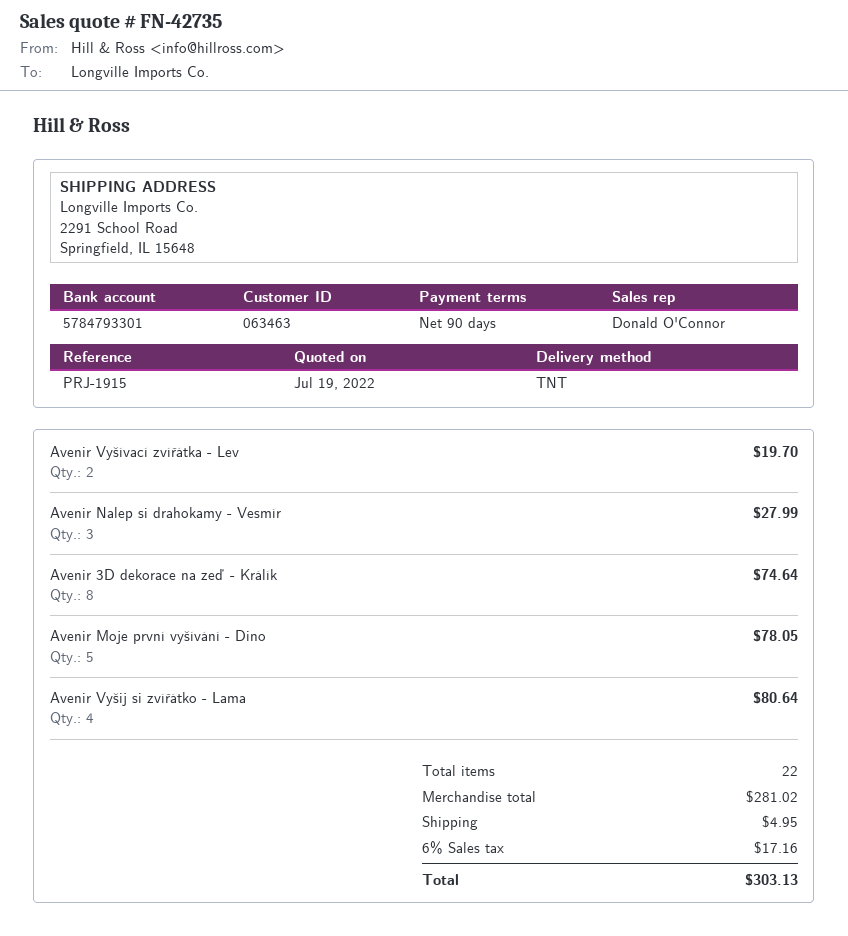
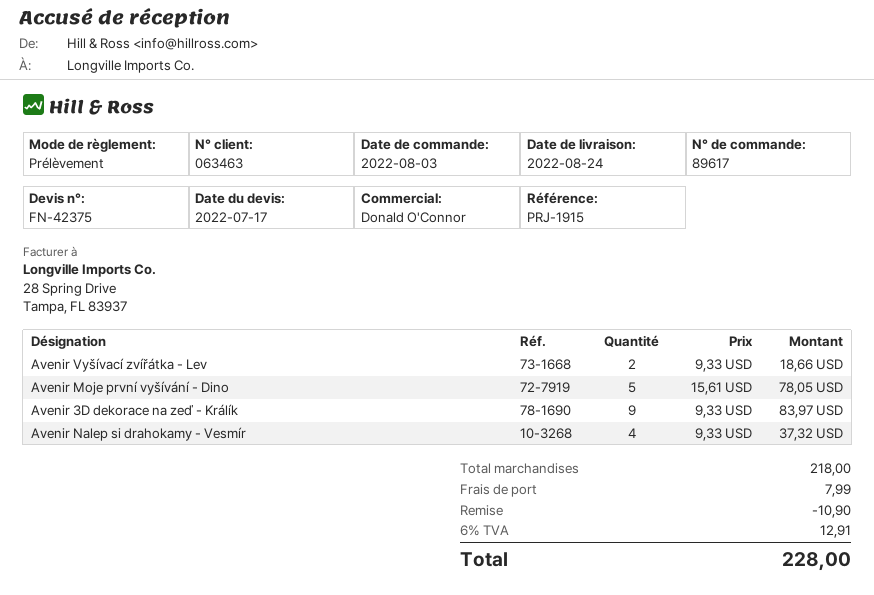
quote number: FN-42735 -> FN-42375
quote date: 2022-07-19 -> 2022-07-17
Avenir Vyšívací zvířátka - Lev: 2 for 19.70 -> 2 for 18.66
Avenir Nalep si drahokamy - Vesmír: 3 for 27.99 -> 4 for 37.32
Avenir 3D dekorace na zeď - Králík: 8 for 74.64 -> 9 for 83.97
Avenir Vyšij si zvířátko - Lama: 4 for 80.64 -> none
subtotal: 281.02 -> 218.00
discount: none -> 10.90
shipping: 4.95 -> 7.99
tax: 6% = 17.16 -> 6% = 12.91
total: 303.13 -> 228.00

